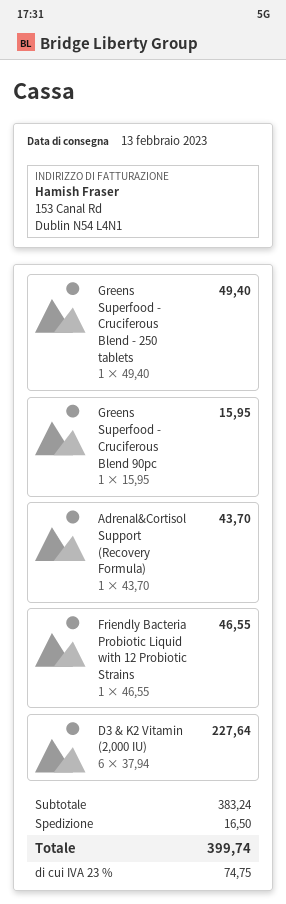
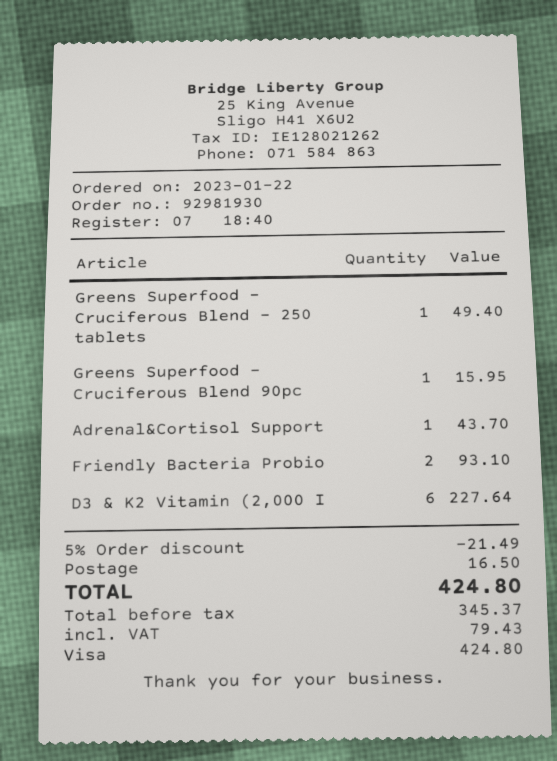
Friendly Bacteria Probiotic Liquid with 12 Probiotic Strains: 1 for 46.55 -> 2 for 93.10
discount: none -> 5% = 21.49
tax: 74.75 -> 79.43
total: 399.74 -> 424.80

